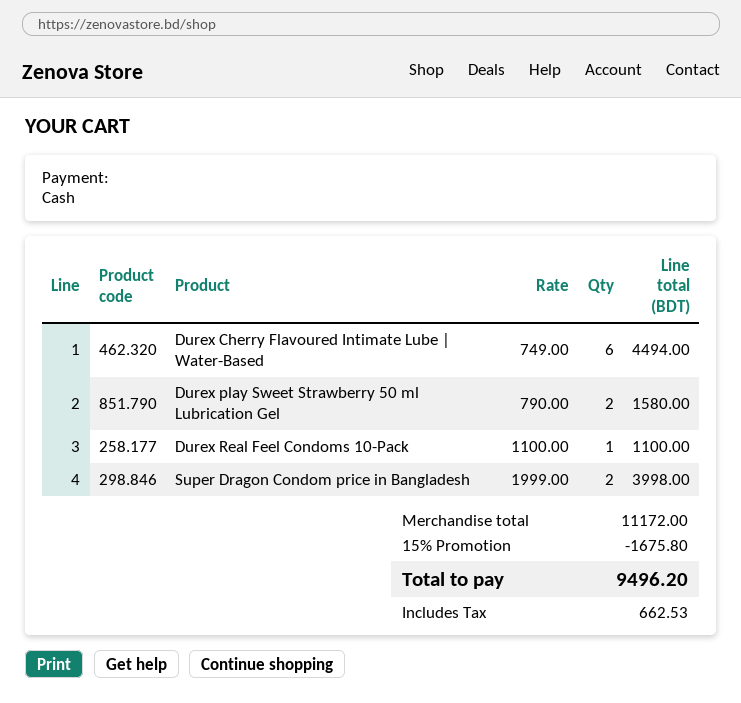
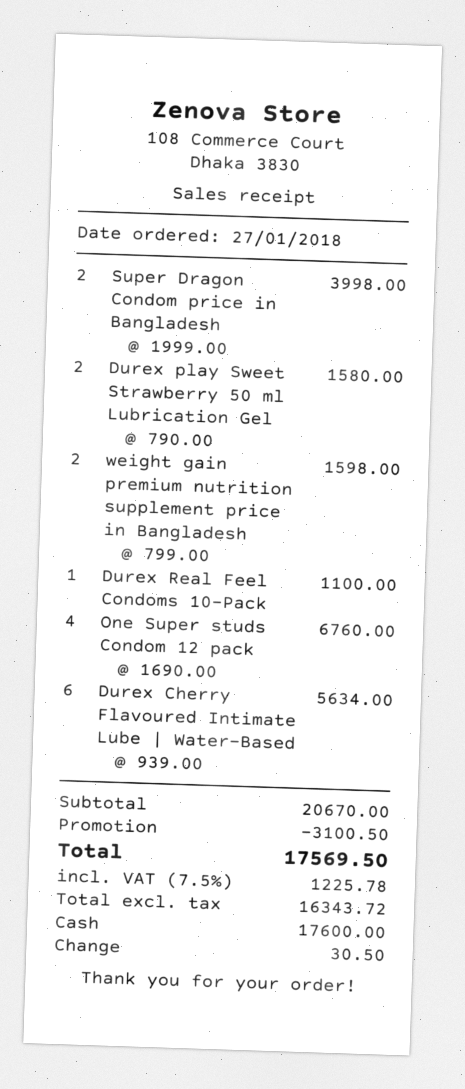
Durex Cherry Flavoured Intimate Lube | Water-Based: 6 x 749.00 = 4494.00 -> 6 x 939.00 = 5634.00
weight gain premium nutrition supplement price in Bangladesh: none -> 2 x 799.00 = 1598.00
One Super studs Condom 12 pack: none -> 4 x 1690.00 = 6760.00
subtotal: 11172.00 -> 20670.00
discount: 1675.80 -> 3100.50
tax: 662.53 -> 1225.78
total: 9496.20 -> 17569.50

